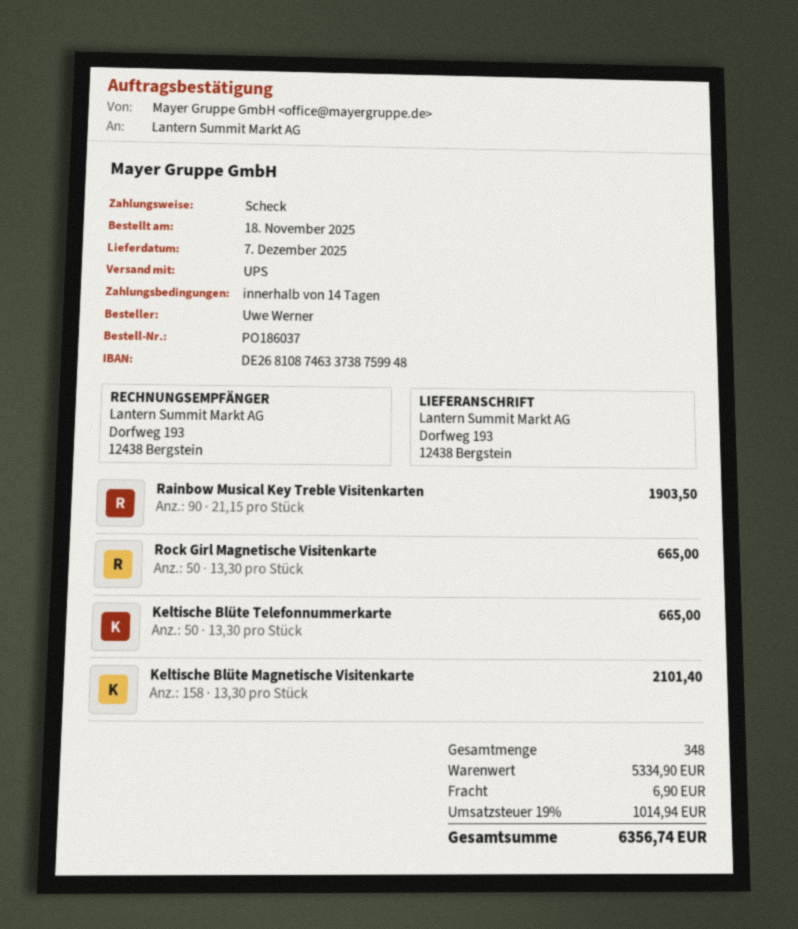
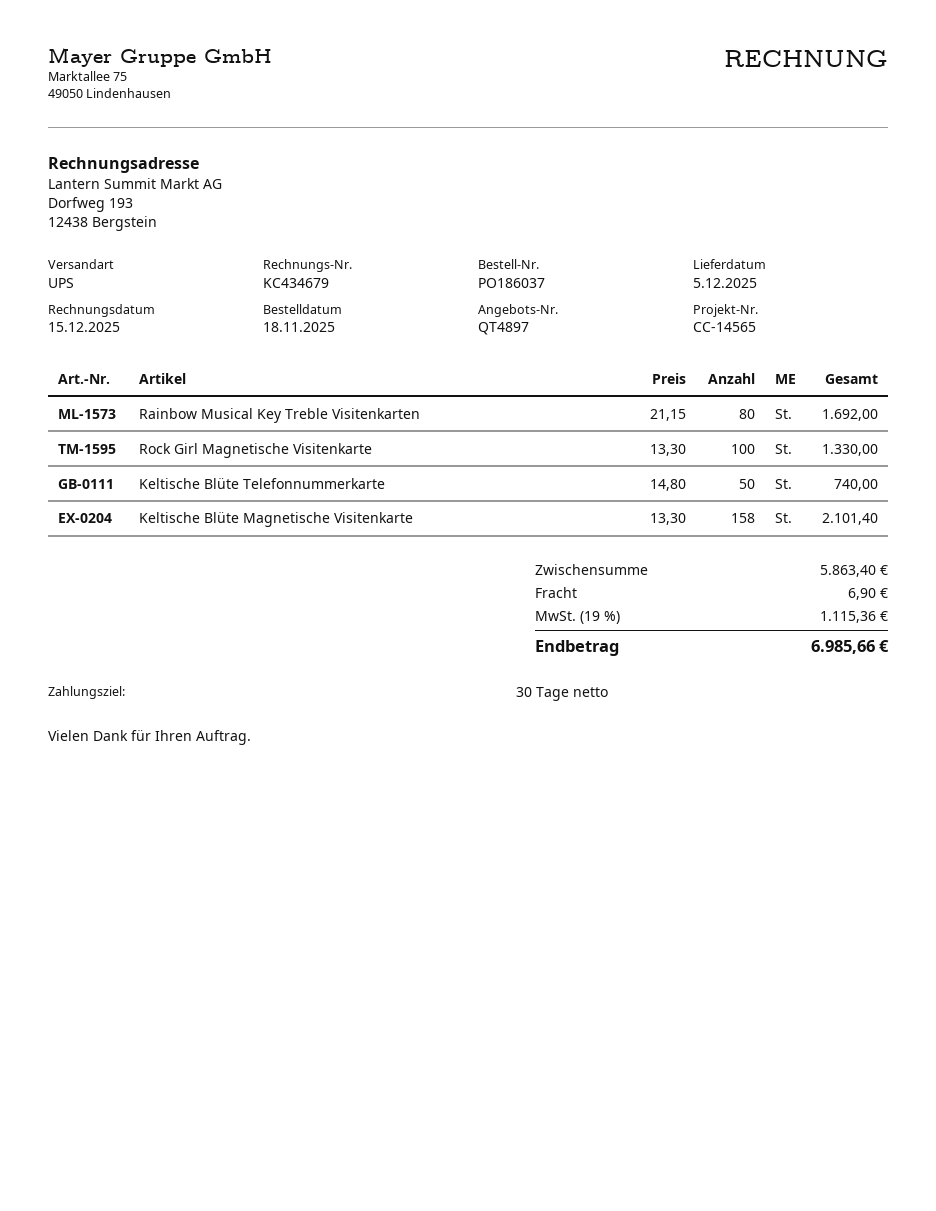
delivery date: 2025-12-07 -> 2025-12-05
payment terms: 14 days -> 30 days
Rainbow Musical Key Treble Visitenkarten: 90 x 21.15 = 1903.50 -> 80 x 21.15 = 1692.00
Rock Girl Magnetische Visitenkarte: 50 x 13.30 = 665.00 -> 100 x 13.30 = 1330.00
Keltische Blüte Telefonnummerkarte: 50 x 13.30 = 665.00 -> 50 x 14.80 = 740.00
subtotal: 5334.90 -> 5863.40
tax: 19% = 1014.94 -> 19% = 1115.36
total: 6356.74 -> 6985.66

